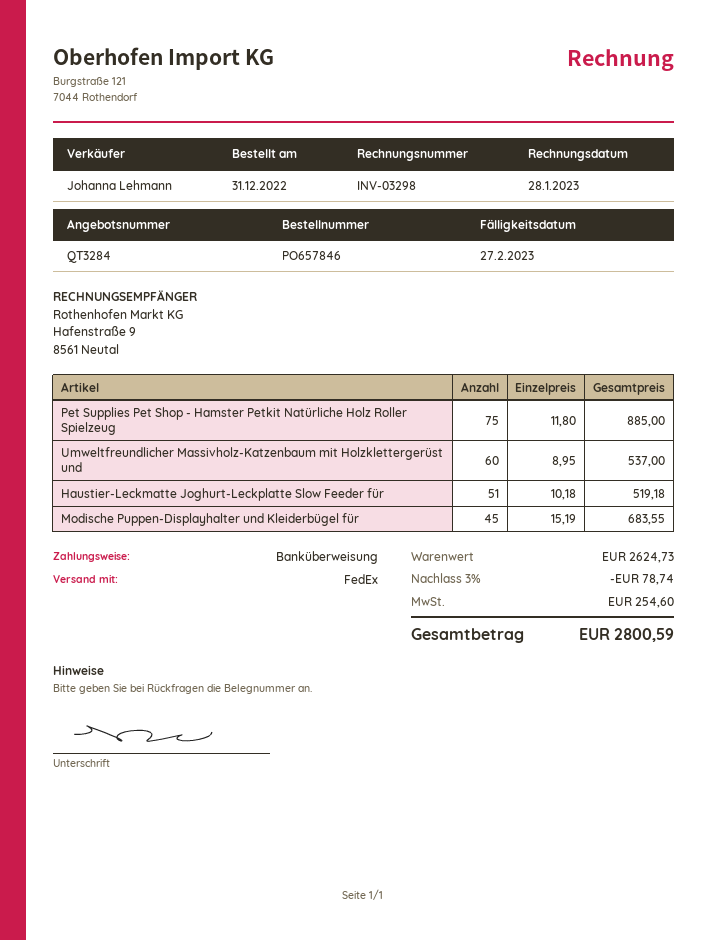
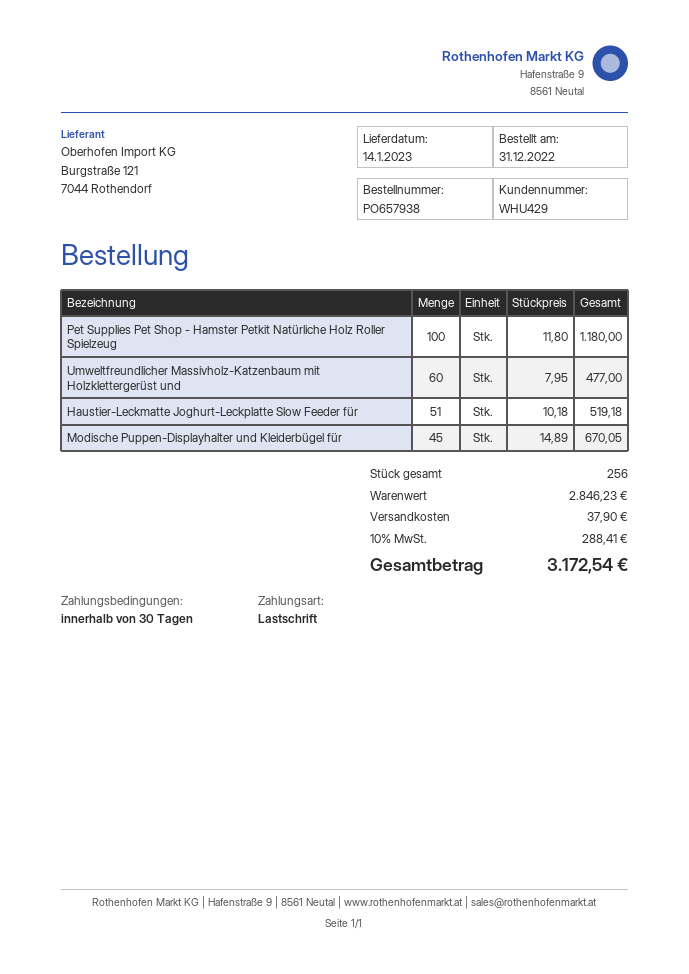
order number: PO657846 -> PO657938
payment method: bank transfer -> direct debit
Pet Supplies Pet Shop - Hamster Petkit Natürliche Holz Roller Spielzeug: 75 x 11.80 = 885.00 -> 100 x 11.80 = 1180.00
Umweltfreundlicher Massivholz-Katzenbaum mit Holzklettergerüst und: 60 x 8.95 = 537.00 -> 60 x 7.95 = 477.00
Modische Puppen-Displayhalter und Kleiderbügel für: 45 x 15.19 = 683.55 -> 45 x 14.89 = 670.05
subtotal: 2624.73 -> 2846.23
discount: 3% = 78.74 -> none
shipping: none -> 37.90
tax: 254.60 -> 288.41
total: 2800.59 -> 3172.54

